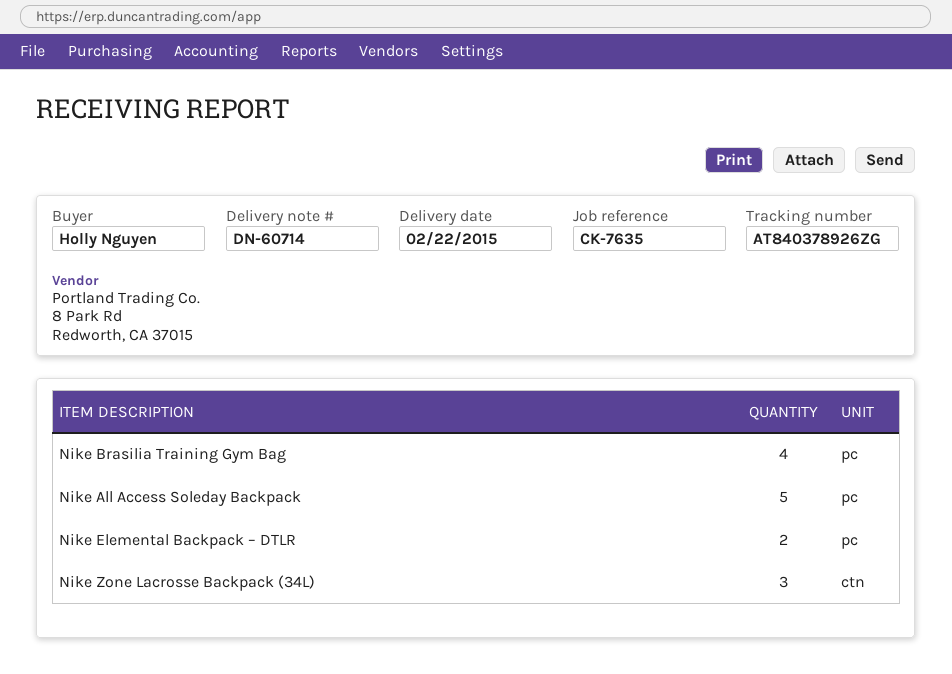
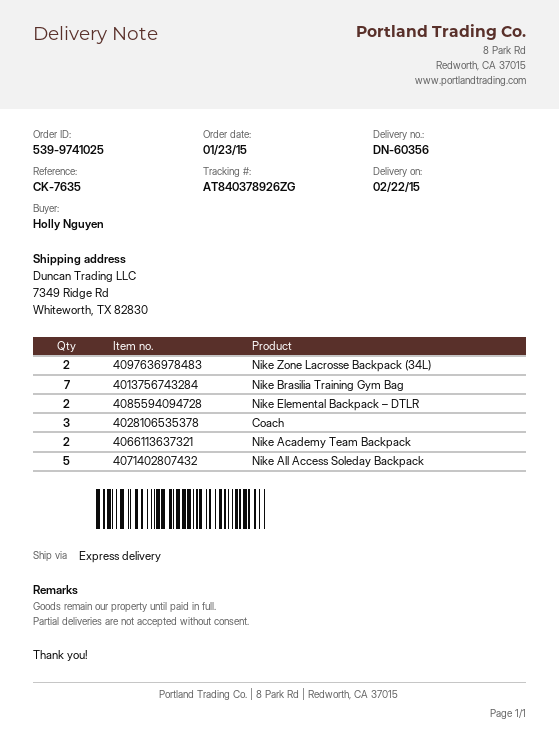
delivery note number: DN-60714 -> DN-60356
Nike Brasilia Training Gym Bag: 4 -> 7
Nike Zone Lacrosse Backpack (34L): 3 -> 2
Coach: none -> 3
Nike Academy Team Backpack: none -> 2

